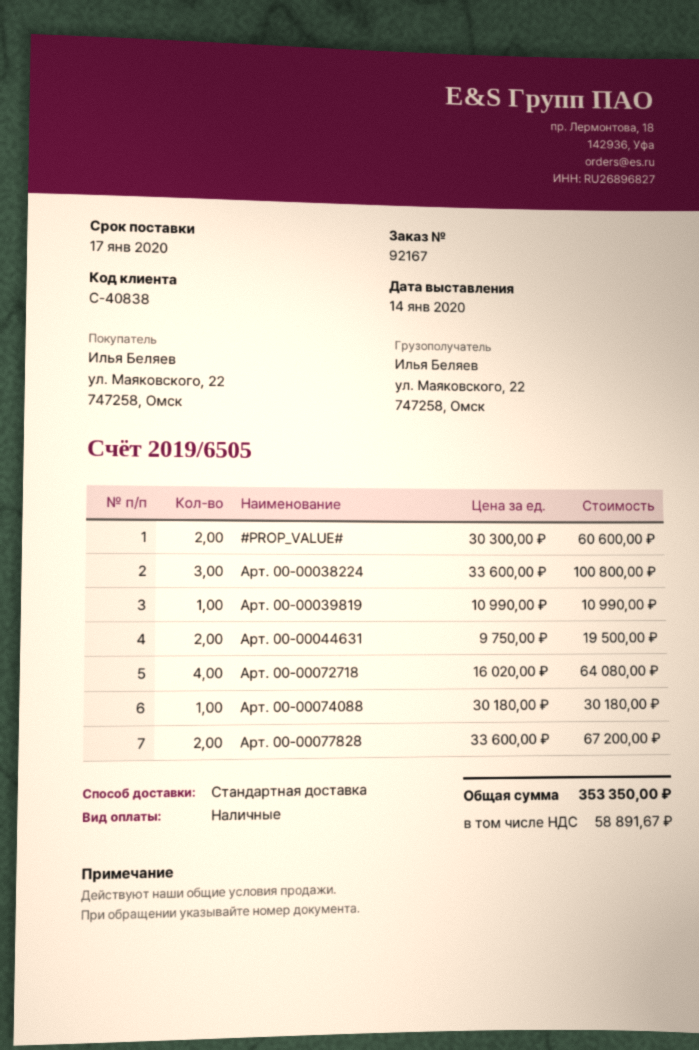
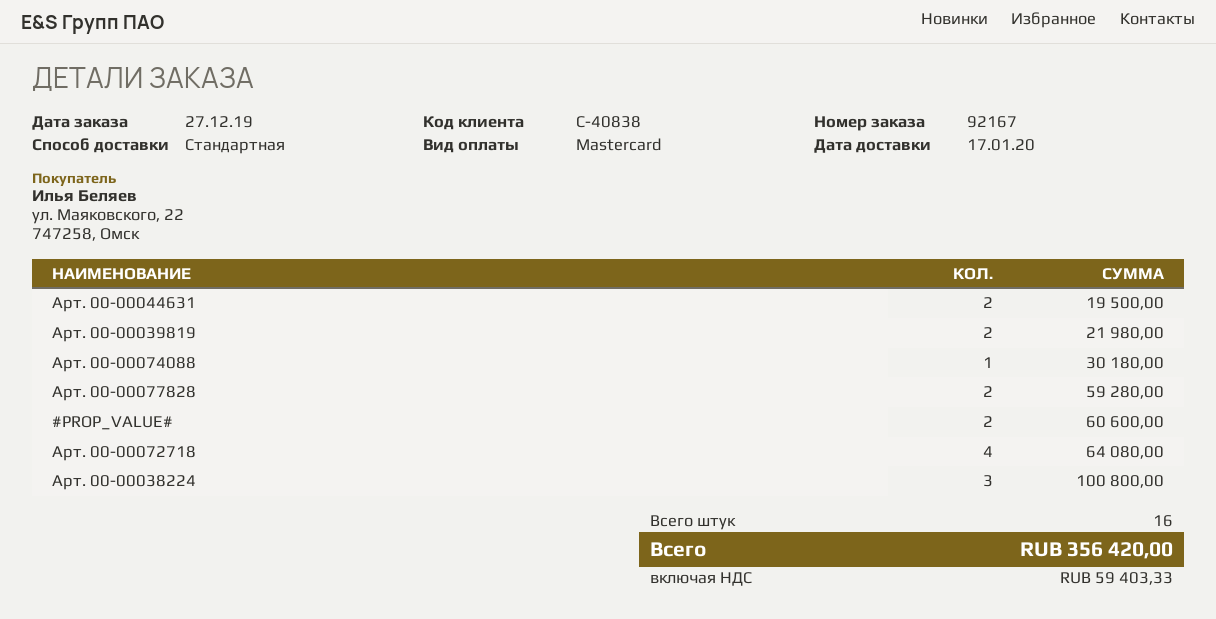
payment method: cash -> Mastercard
Арт. 00-00039819: 1 for 10990.00 -> 2 for 21980.00
Арт. 00-00077828: 2 for 67200.00 -> 2 for 59280.00
tax: 58891.67 -> 59403.33
total: 353350.00 -> 356420.00

